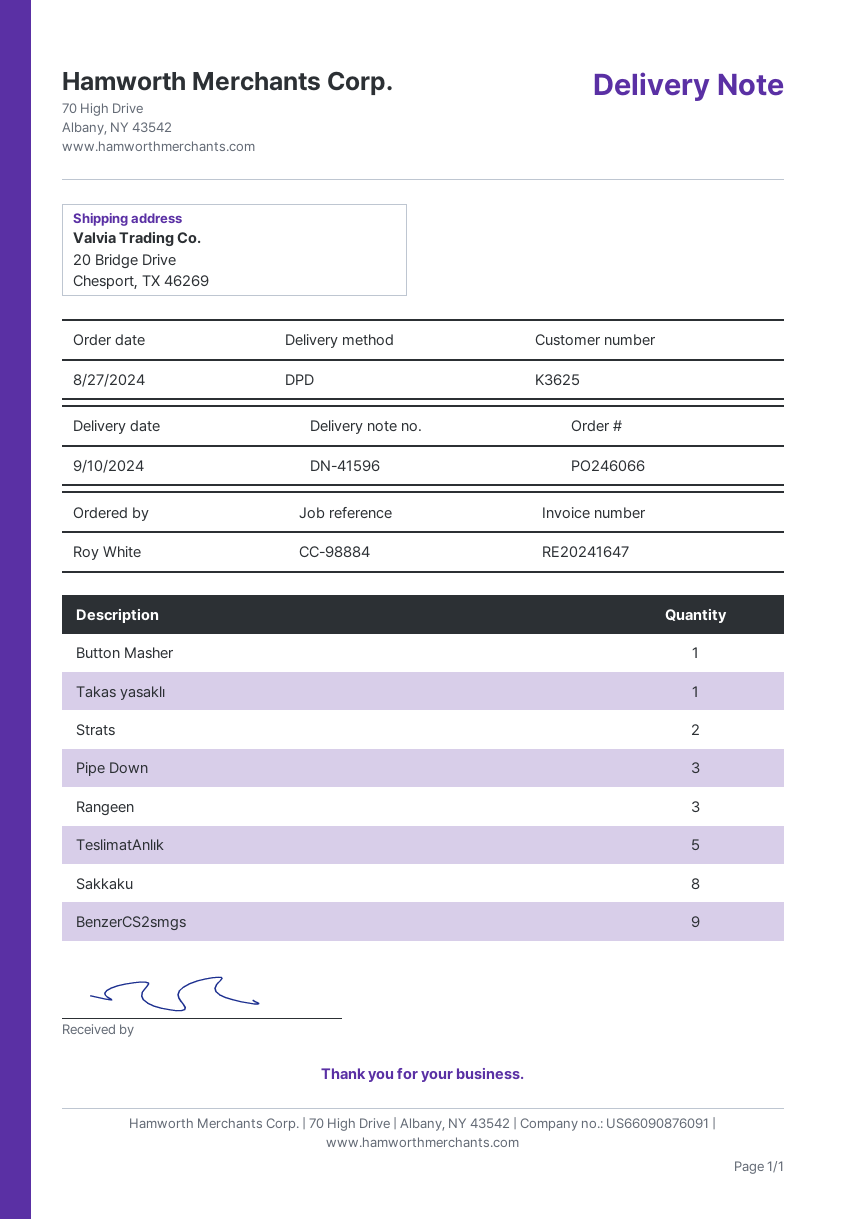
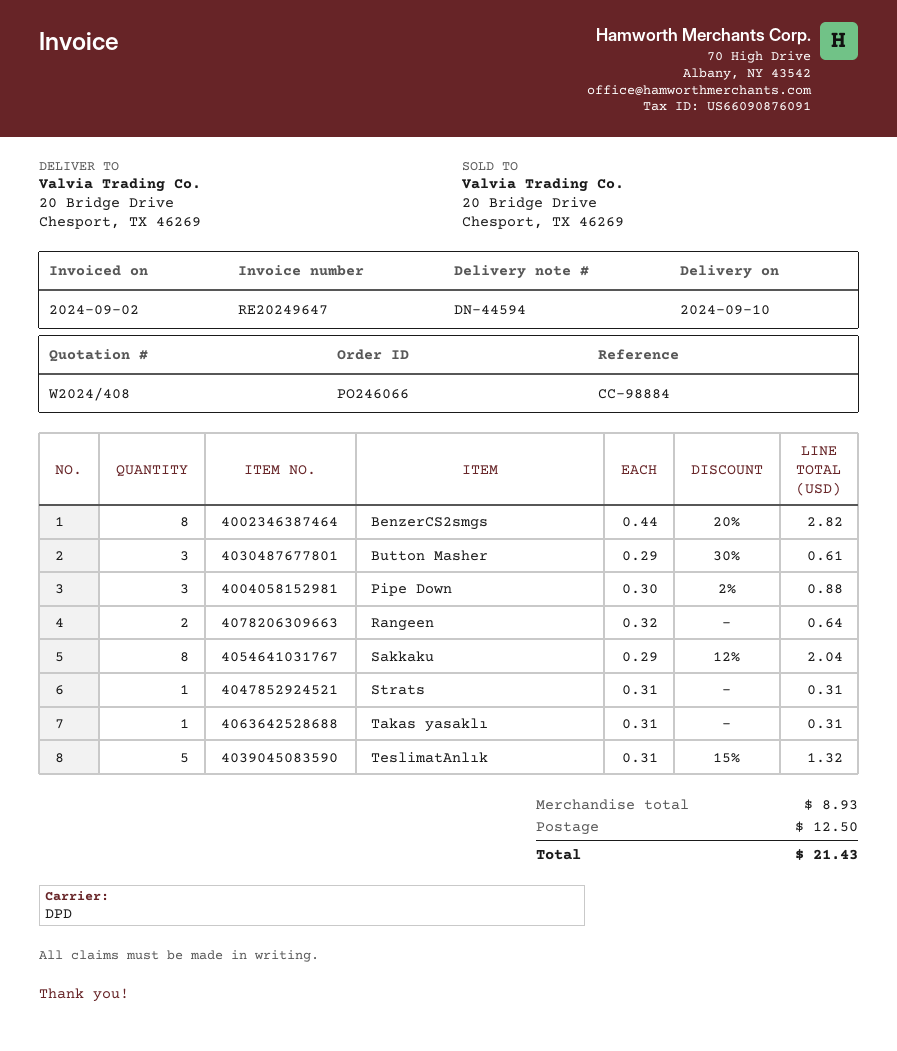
delivery note number: DN-41596 -> DN-44594
invoice number: RE20241647 -> RE20249647
Button Masher: 1 -> 3
Strats: 2 -> 1
Rangeen: 3 -> 2
BenzerCS2smgs: 9 -> 8

